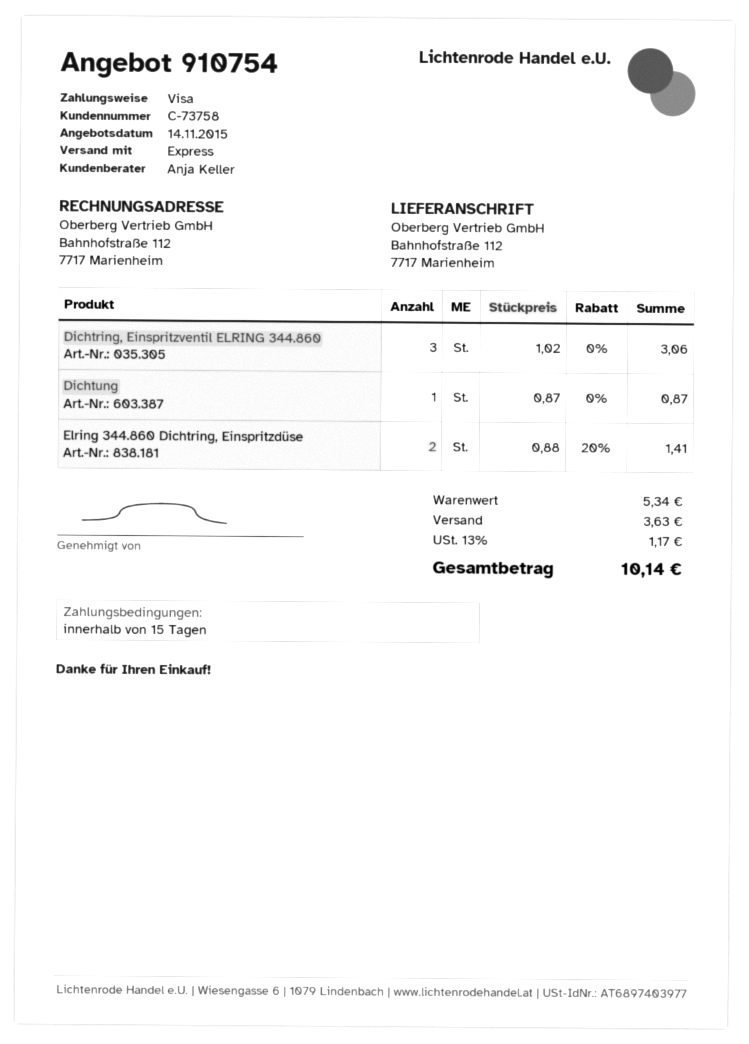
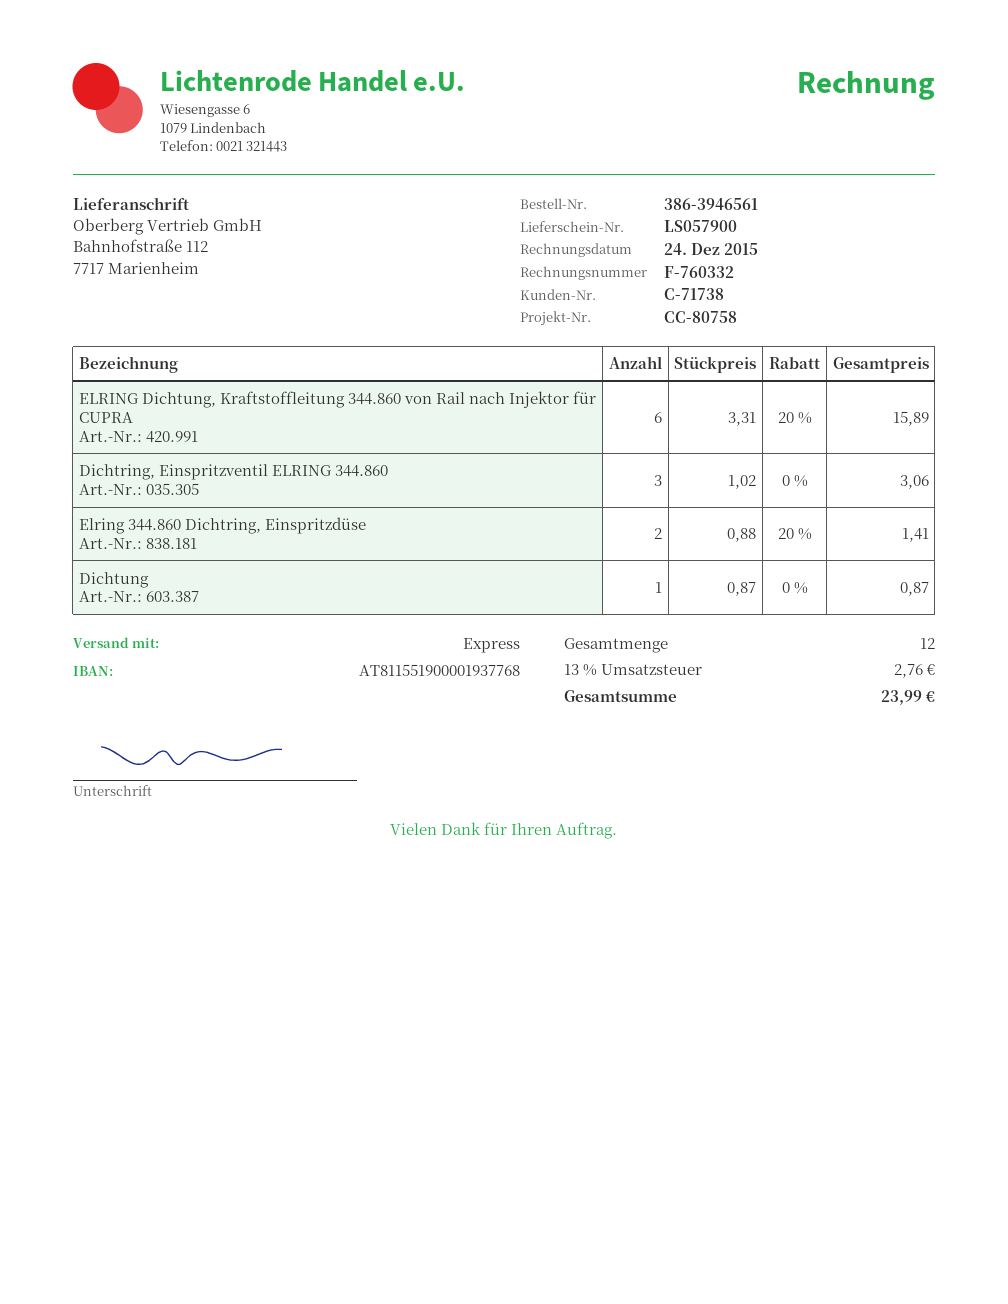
customer number: C-73758 -> C-71738
ELRING Dichtung, Kraftstoffleitung 344.860 von Rail nach Injektor für CUPRA: none -> 6 x 3.31 - 20% = 15.89
shipping: 3.63 -> none
tax: 13% = 1.17 -> 13% = 2.76
total: 10.14 -> 23.99

